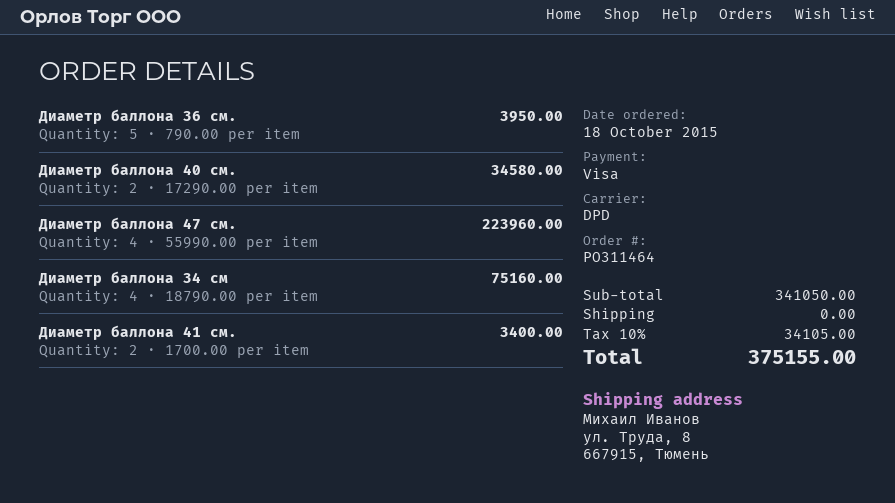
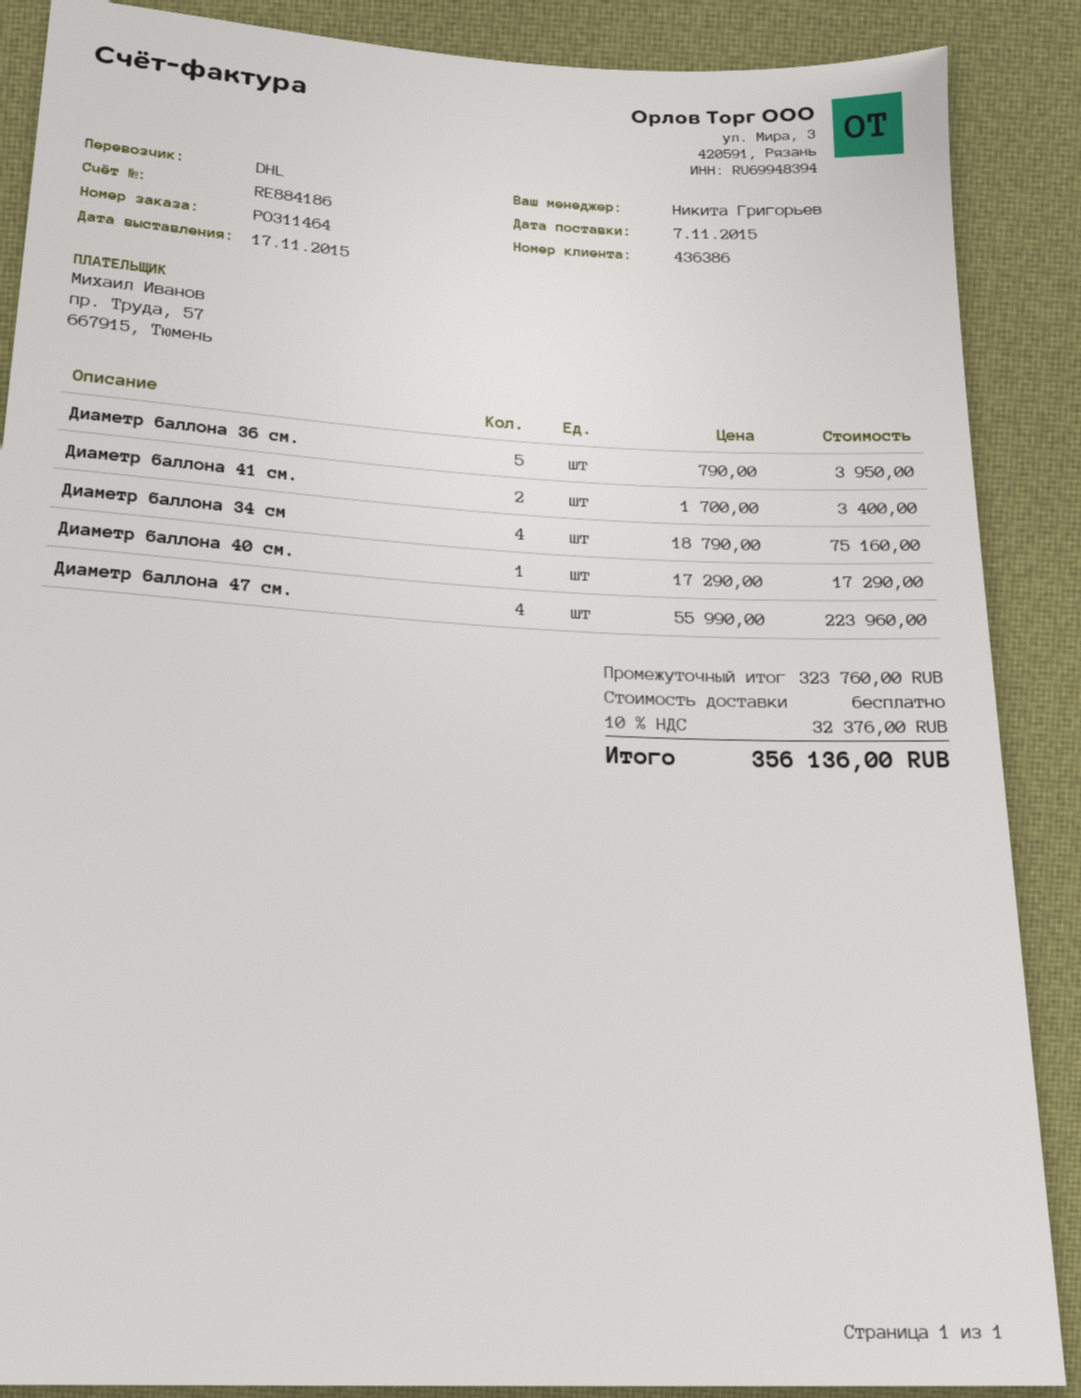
shipping method: DPD -> DHL
Диаметр баллона 40 см.: 2 x 17290.00 = 34580.00 -> 1 x 17290.00 = 17290.00
subtotal: 341050.00 -> 323760.00
tax: 10% = 34105.00 -> 10% = 32376.00
total: 375155.00 -> 356136.00

